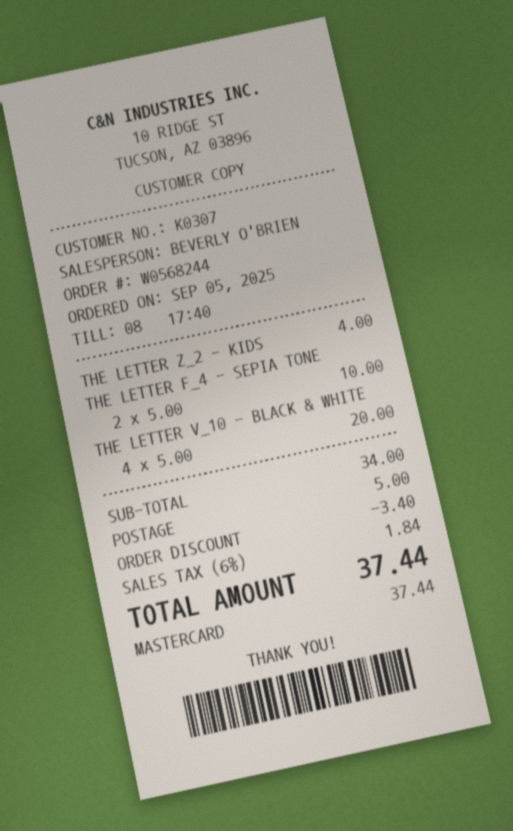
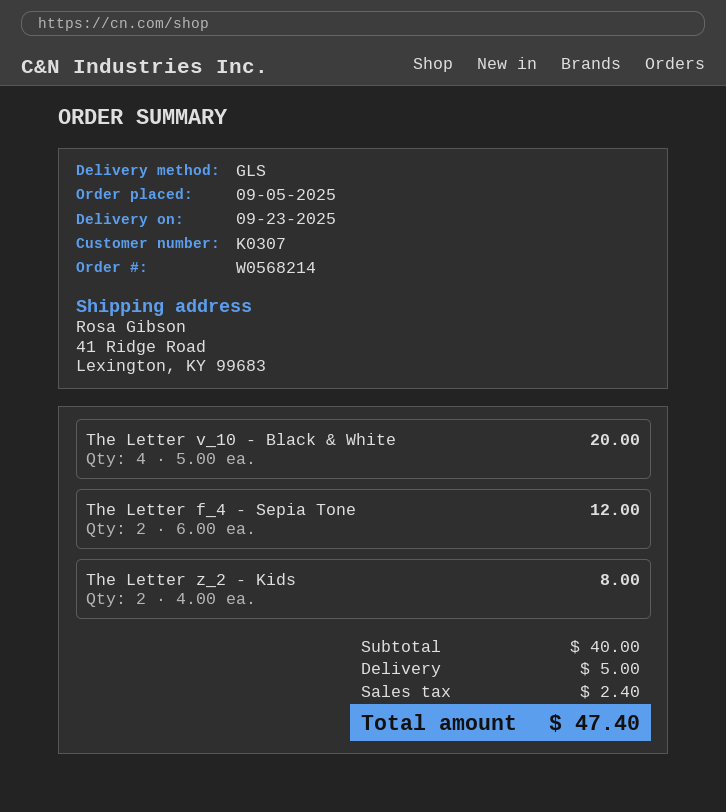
order number: W0568244 -> W0568214
THE LETTER Z_2 - KIDS: 1 x 4.00 = 4.00 -> 2 x 4.00 = 8.00
THE LETTER F_4 - SEPIA TONE: 2 x 5.00 = 10.00 -> 2 x 6.00 = 12.00
subtotal: 34.00 -> 40.00
discount: 3.40 -> none
tax: 1.84 -> 2.40
total: 37.44 -> 47.40

